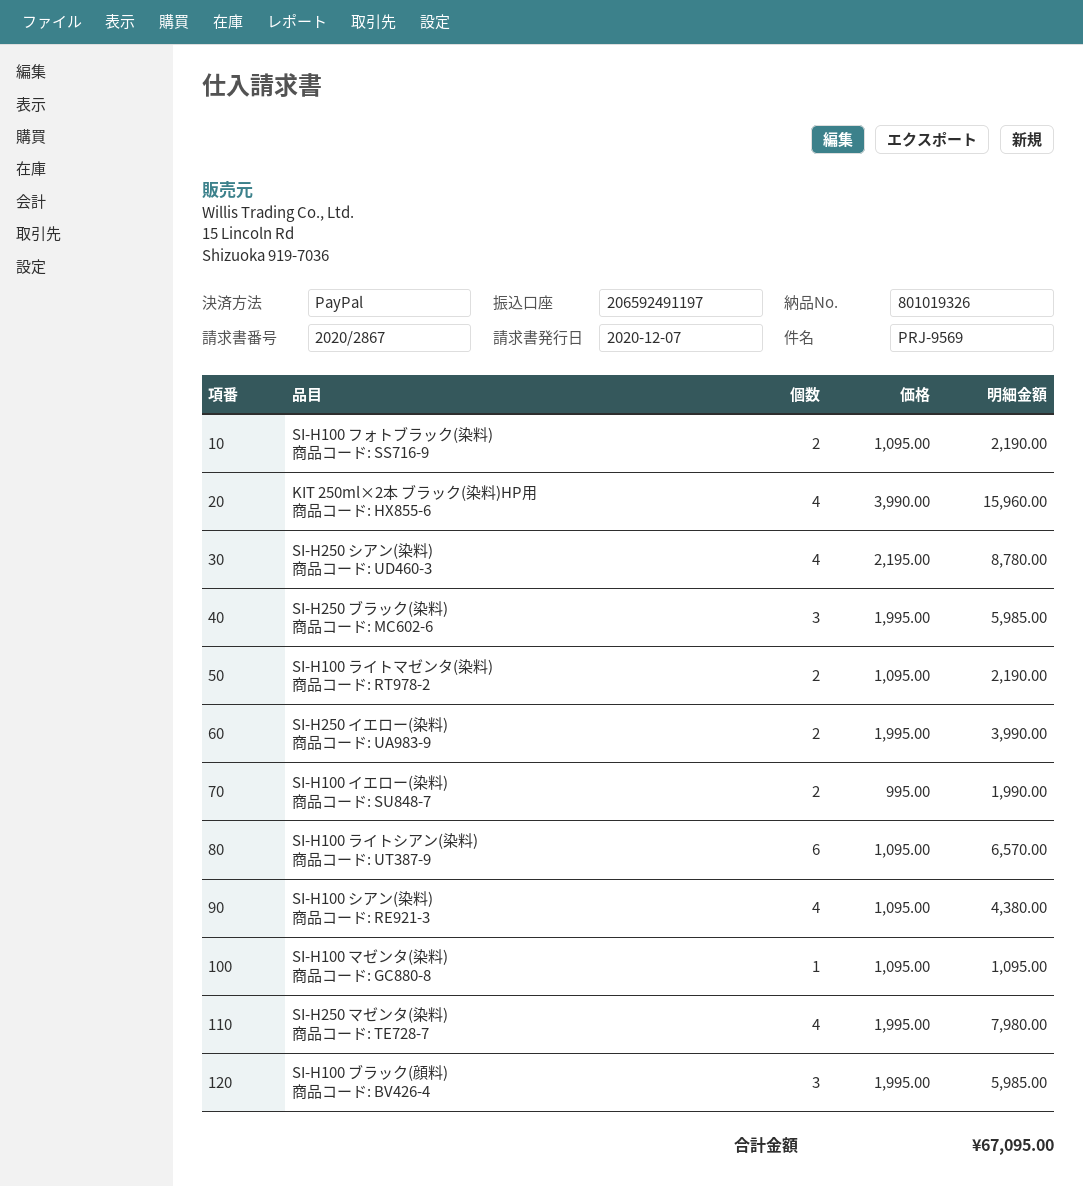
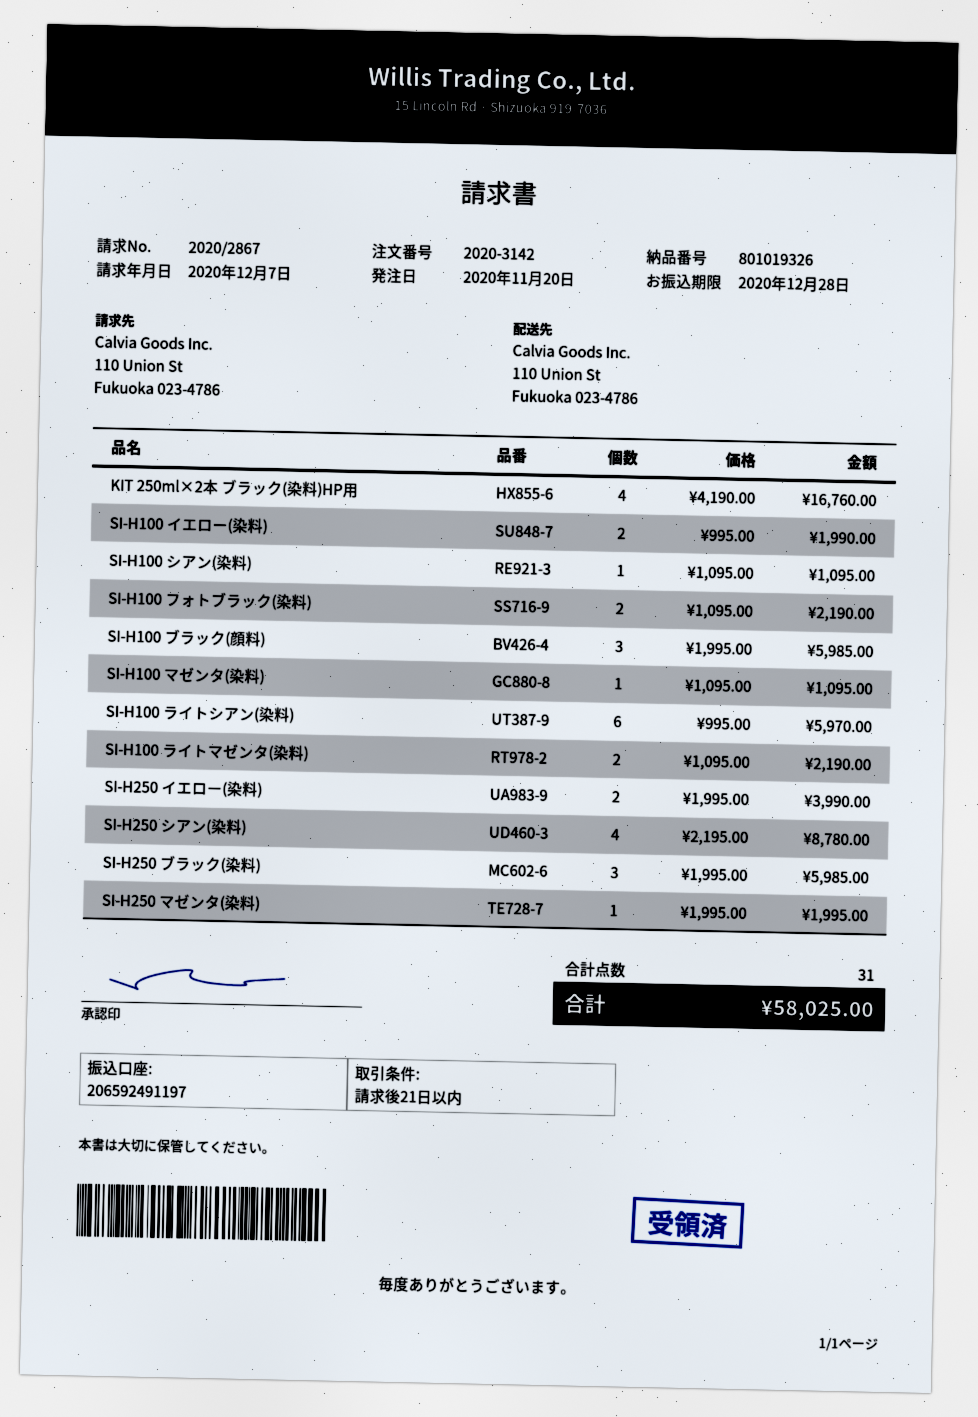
KIT 250ml×2本 ブラック(染料)HP用: 4 x 3990.00 = 15960.00 -> 4 x 4190.00 = 16760.00
SI-H100 ライトシアン(染料): 6 x 1095.00 = 6570.00 -> 6 x 995.00 = 5970.00
SI-H100 シアン(染料): 4 x 1095.00 = 4380.00 -> 1 x 1095.00 = 1095.00
SI-H250 マゼンタ(染料): 4 x 1995.00 = 7980.00 -> 1 x 1995.00 = 1995.00
total: 67095.00 -> 58025.00

